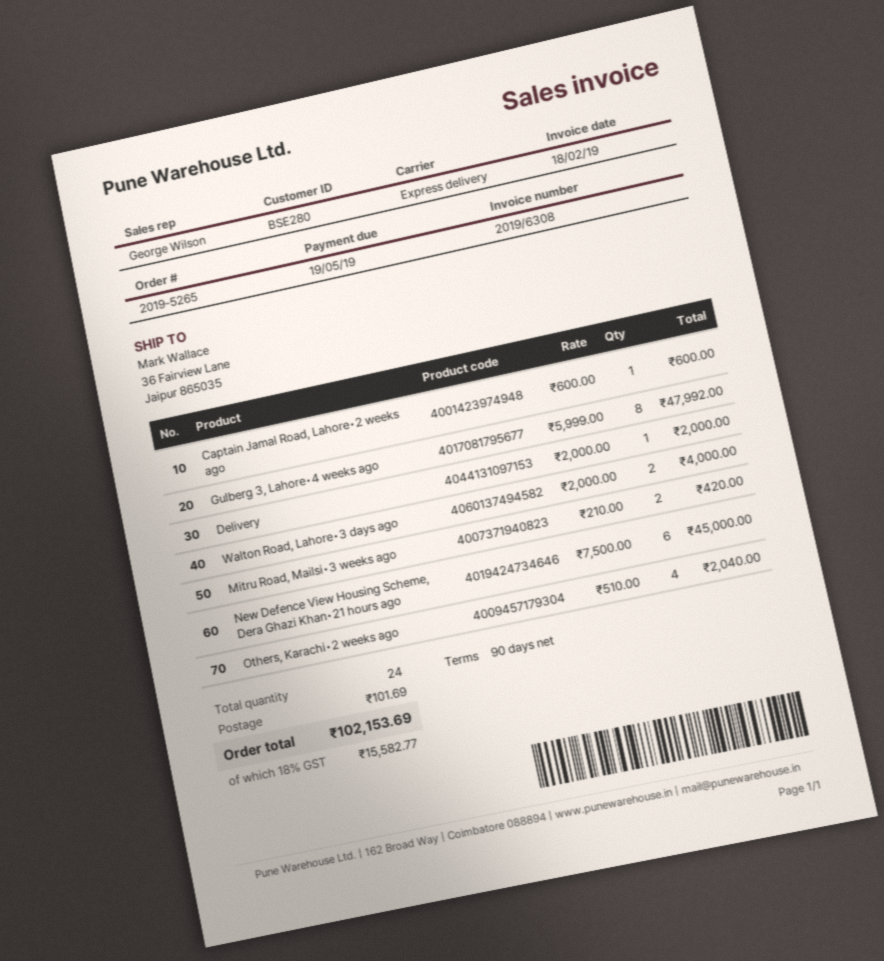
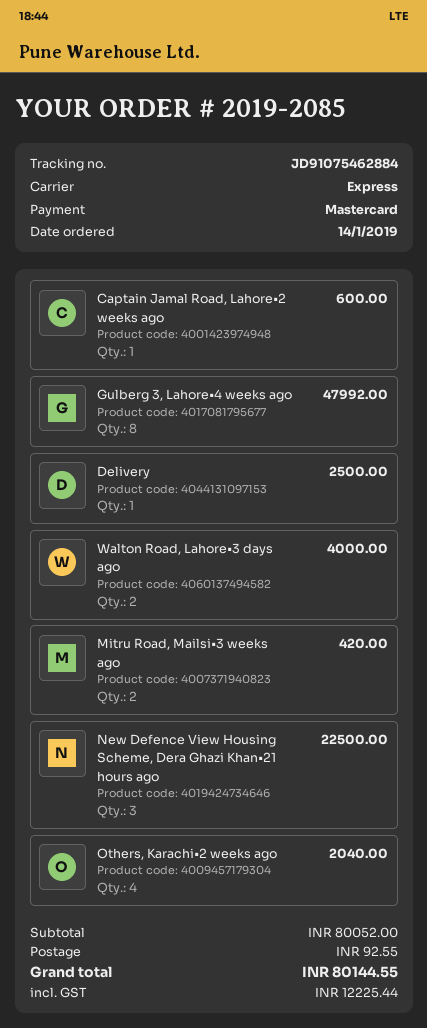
order number: 2019-5265 -> 2019-2085
Delivery: 1 for 2000.00 -> 1 for 2500.00
New Defence View Housing Scheme, Dera Ghazi Khan•21 hours ago: 6 for 45000.00 -> 3 for 22500.00
shipping: 101.69 -> 92.55
tax: 15582.77 -> 12225.44
total: 102153.69 -> 80144.55

